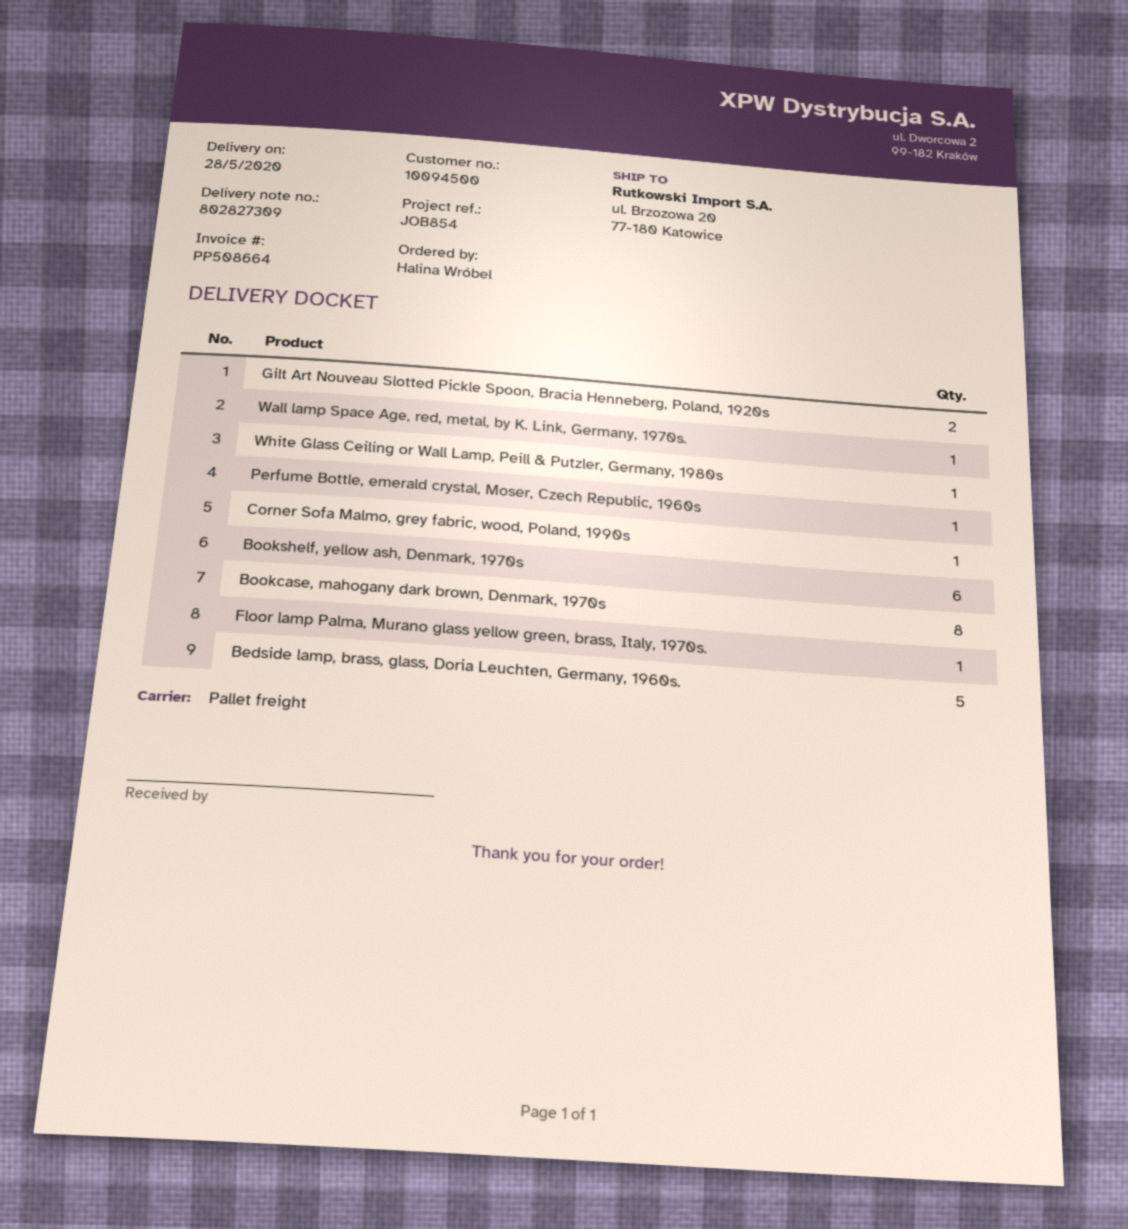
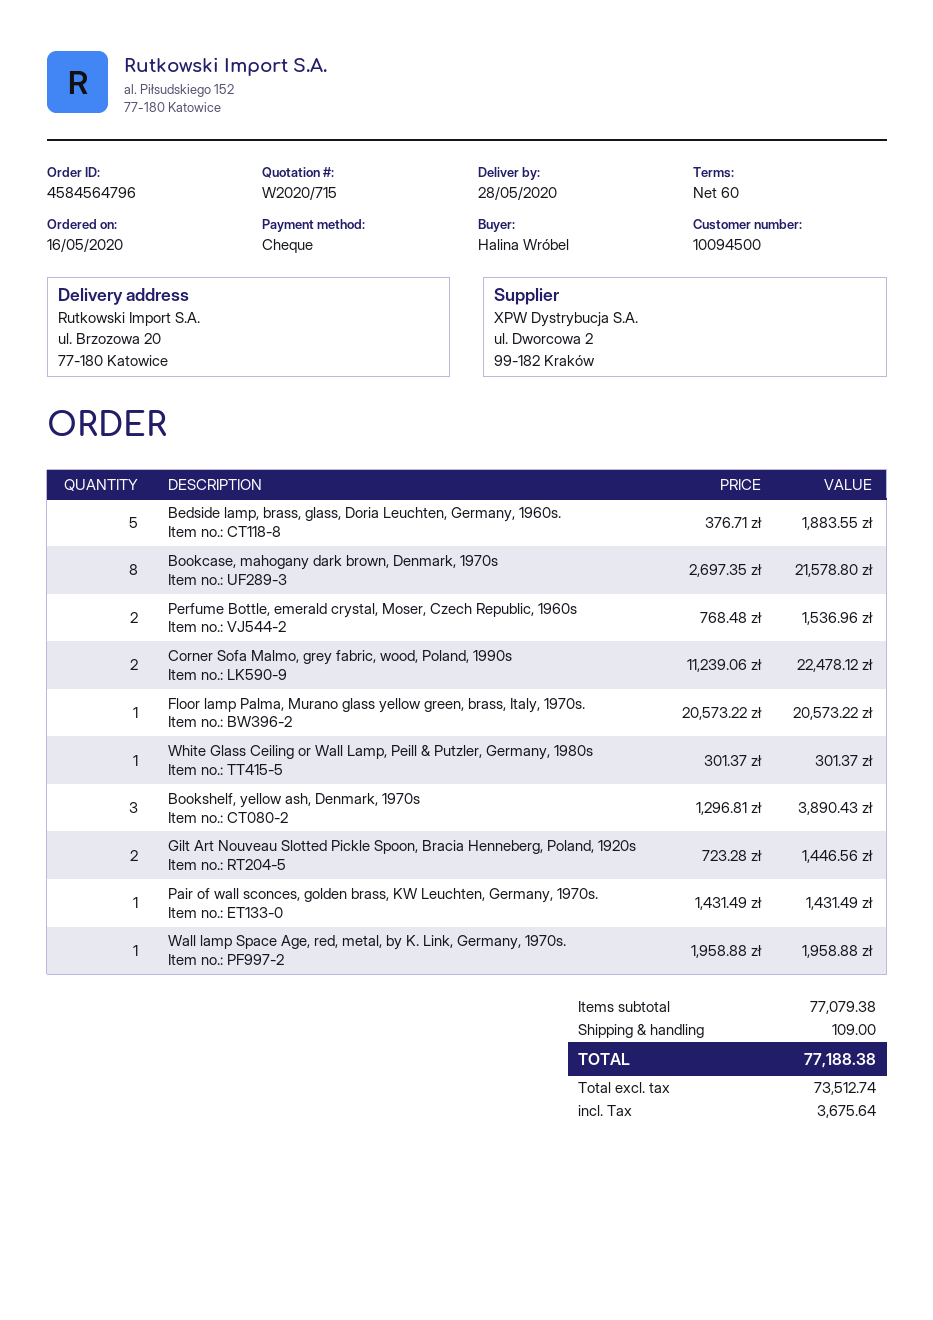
Perfume Bottle, emerald crystal, Moser, Czech Republic, 1960s: 1 -> 2
Corner Sofa Malmo, grey fabric, wood, Poland, 1990s: 1 -> 2
Bookshelf, yellow ash, Denmark, 1970s: 6 -> 3
Pair of wall sconces, golden brass, KW Leuchten, Germany, 1970s.: none -> 1

